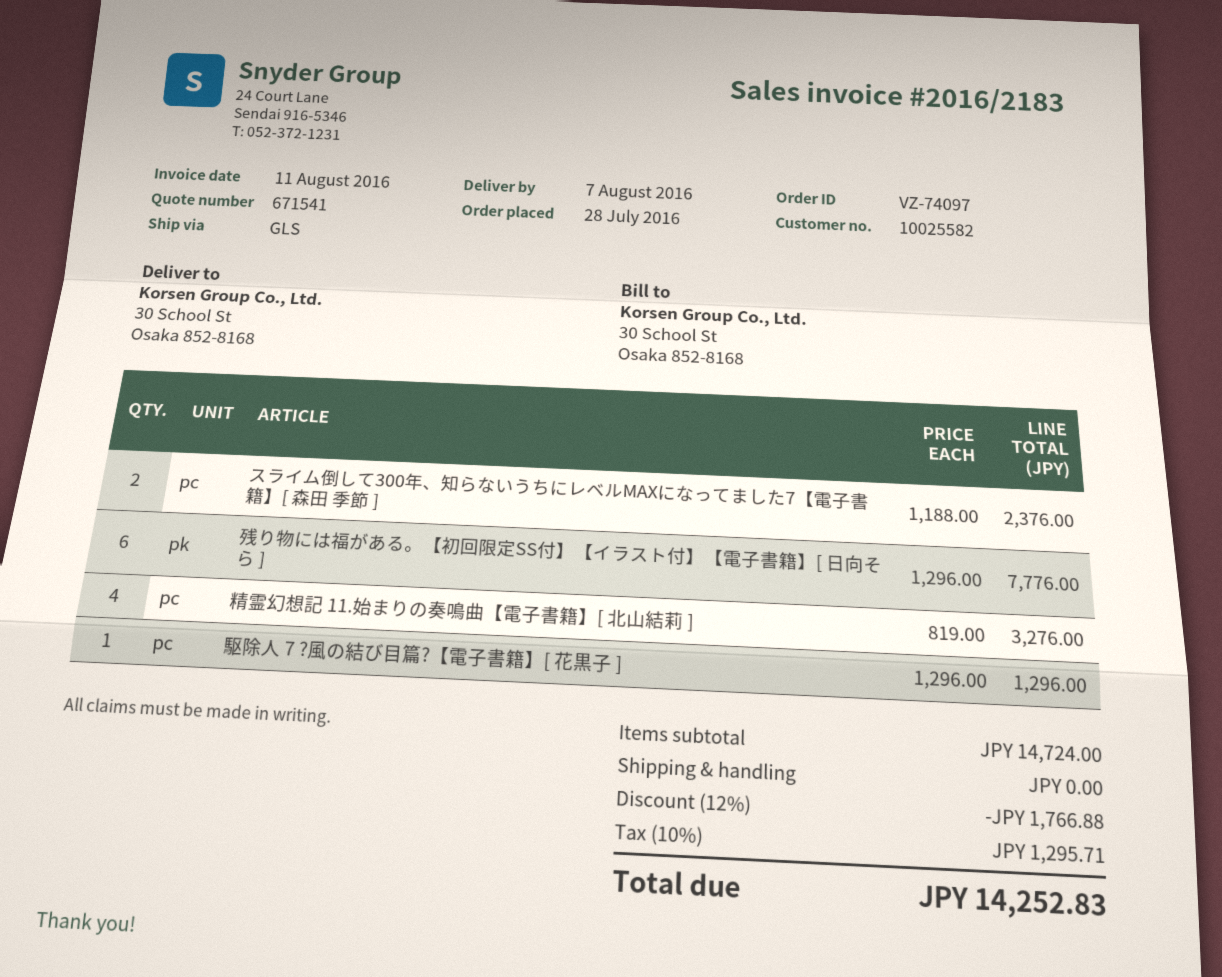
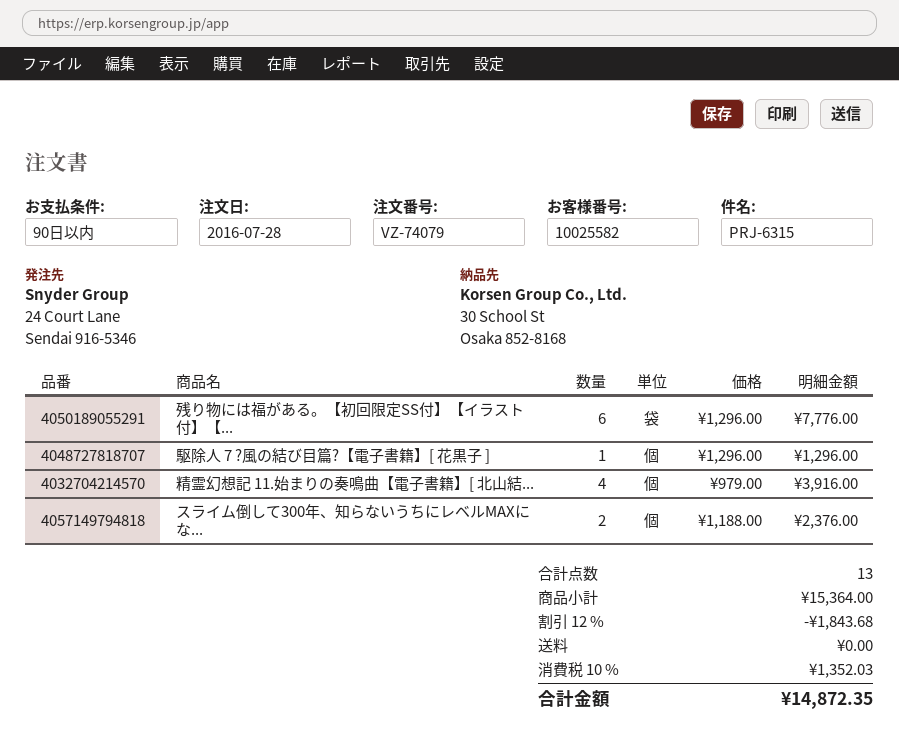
order number: VZ-74097 -> VZ-74079
精霊幻想記 11.始まりの奏鳴曲【電子書籍】[ 北山結莉 ]: 4 x 819.00 = 3276.00 -> 4 x 979.00 = 3916.00
subtotal: 14724.00 -> 15364.00
discount: 12% = 1766.88 -> 12% = 1843.68
tax: 10% = 1295.71 -> 10% = 1352.03
total: 14252.83 -> 14872.35

